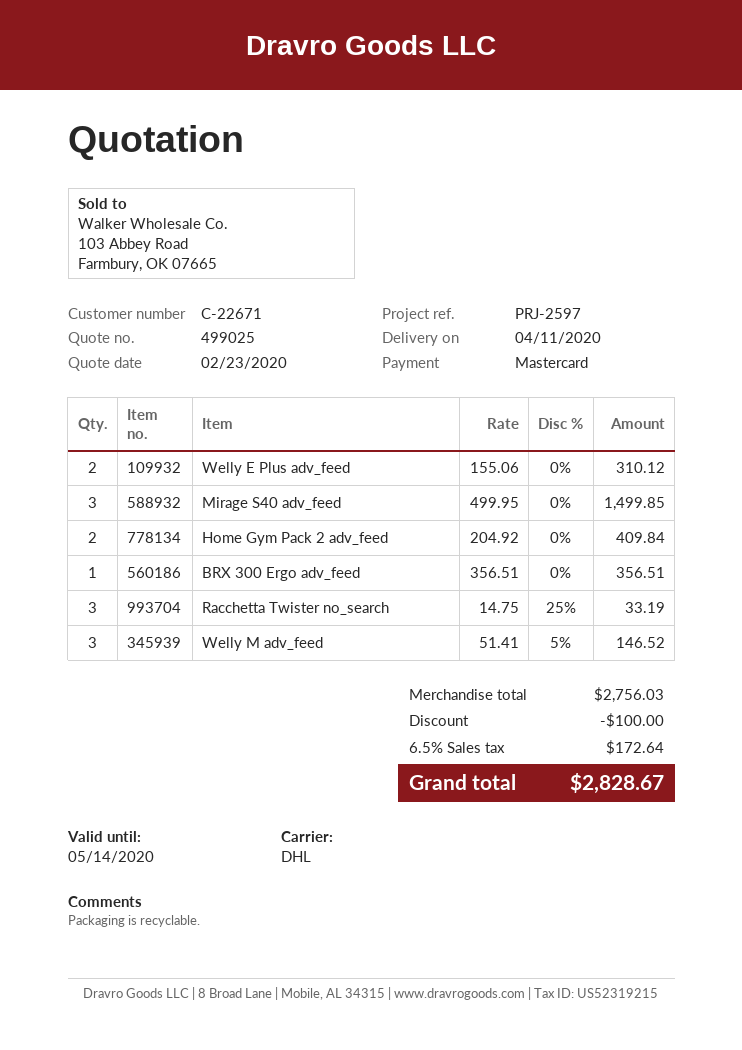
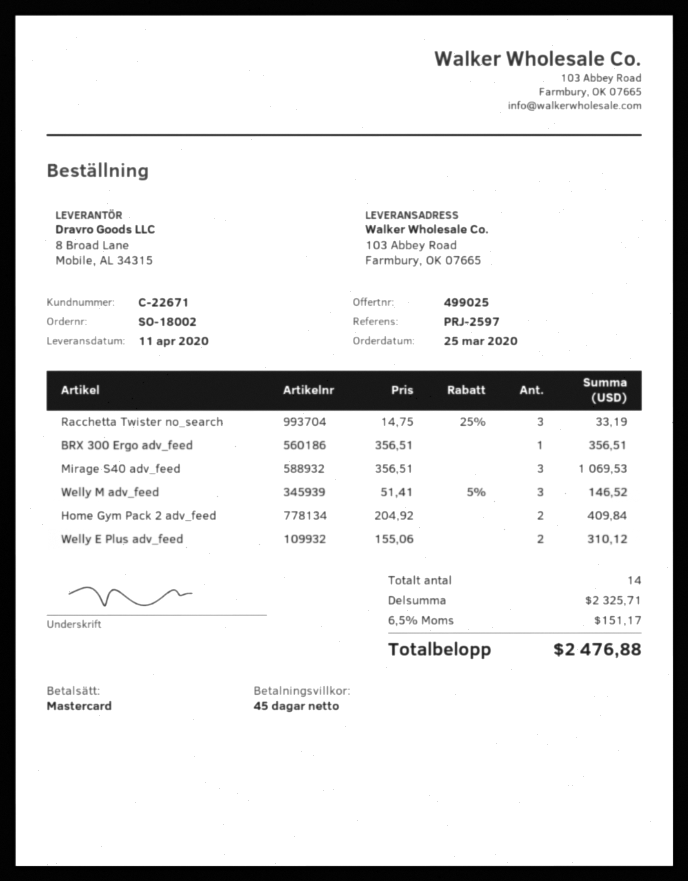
Mirage S40 adv_feed: 3 x 499.95 = 1499.85 -> 3 x 356.51 = 1069.53
subtotal: 2756.03 -> 2325.71
discount: 100.00 -> none
tax: 6.5% = 172.64 -> 6.5% = 151.17
total: 2828.67 -> 2476.88

